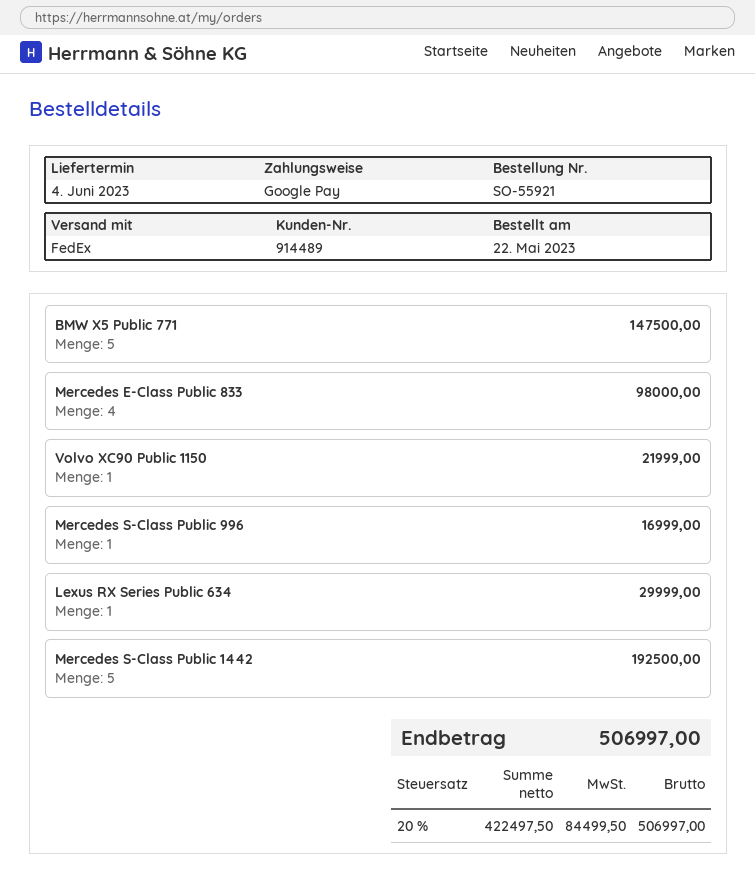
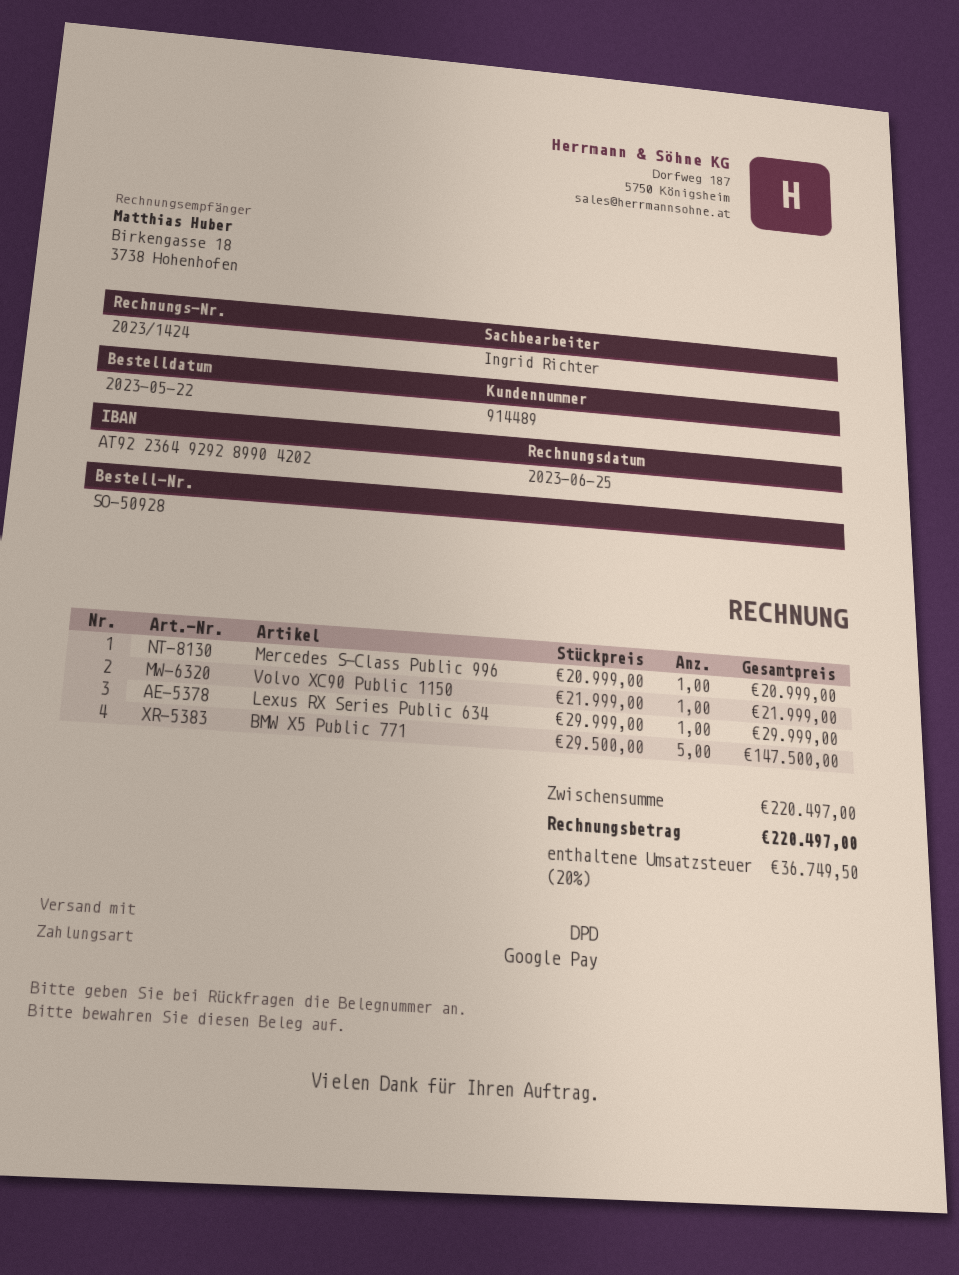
order number: SO-55921 -> SO-50928
shipping method: FedEx -> DPD
Mercedes E-Class Public 833: 4 for 98000.00 -> none
Mercedes S-Class Public 996: 1 for 16999.00 -> 1 for 20999.00
Mercedes S-Class Public 1442: 5 for 192500.00 -> none
tax: 20% = 84499.50 -> 20% = 36749.50
total: 506997.00 -> 220497.00

